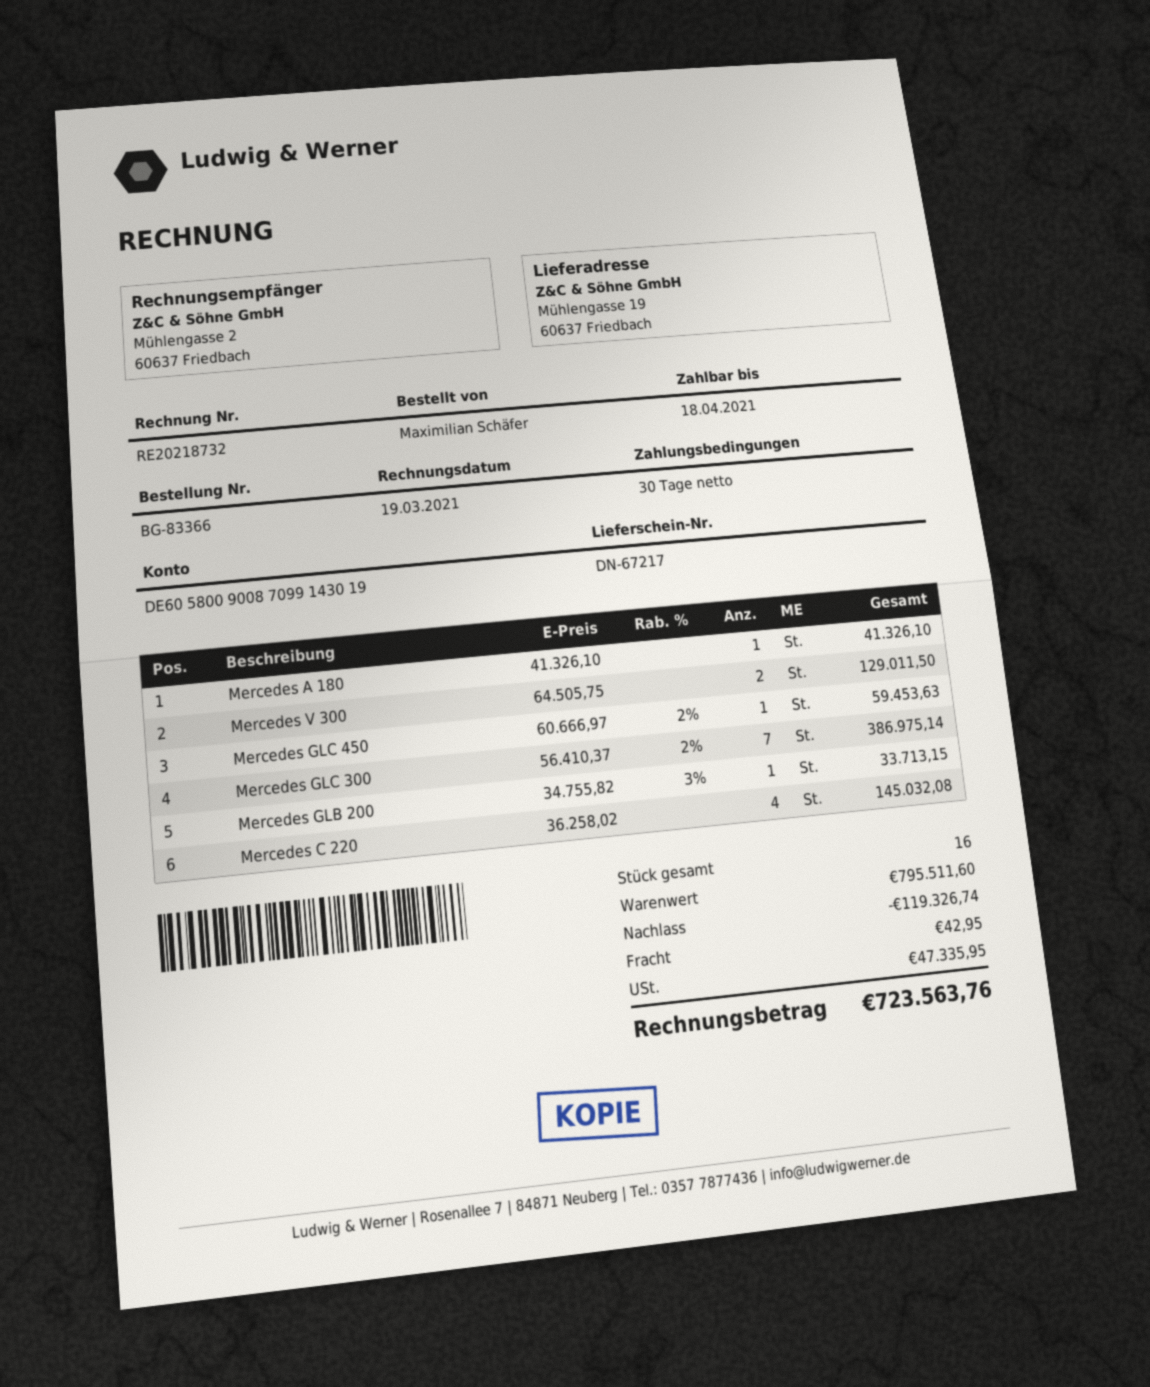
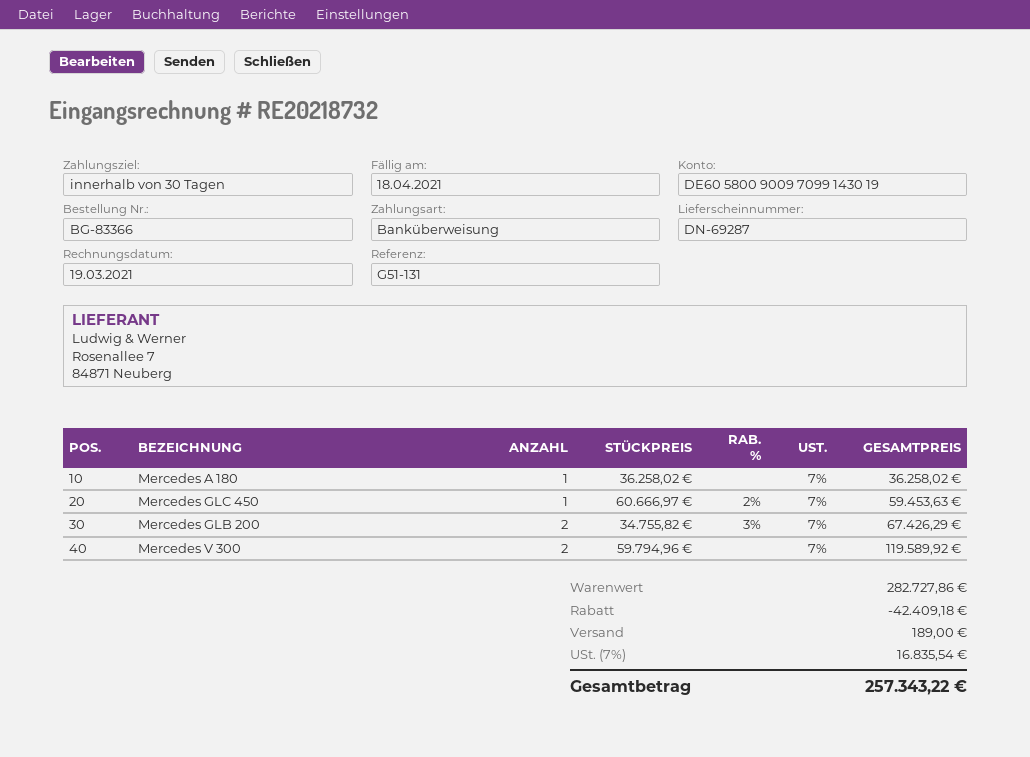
delivery note number: DN-67217 -> DN-69287
bank account: DE60580090087099143019 -> DE60580090097099143019
Mercedes A 180: 1 x 41326.10 = 41326.10 -> 1 x 36258.02 = 36258.02
Mercedes V 300: 2 x 64505.75 = 129011.50 -> 2 x 59794.96 = 119589.92
Mercedes GLC 300: 7 x 56410.37 - 2% = 386975.14 -> none
Mercedes GLB 200: 1 x 34755.82 - 3% = 33713.15 -> 2 x 34755.82 - 3% = 67426.29
Mercedes C 220: 4 x 36258.02 = 145032.08 -> none
subtotal: 795511.60 -> 282727.86
discount: 119326.74 -> 42409.18
shipping: 42.95 -> 189.00
tax: 47335.95 -> 16835.54
total: 723563.76 -> 257343.22

